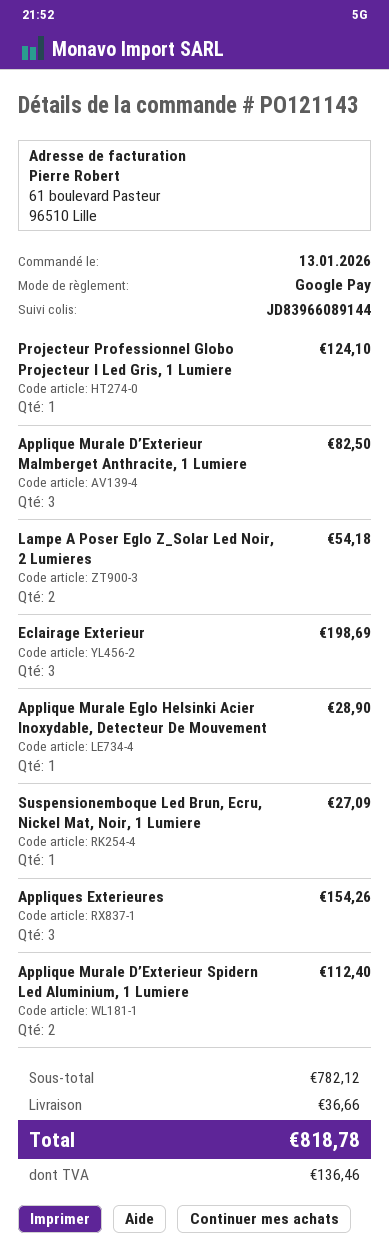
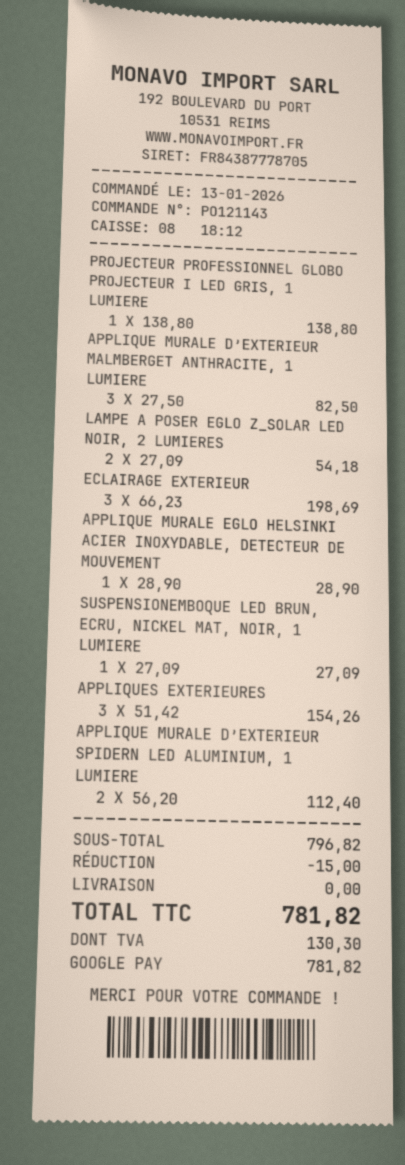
Projecteur Professionnel Globo Projecteur I Led Gris, 1 Lumiere: 1 for 124.10 -> 1 for 138.80
subtotal: 782.12 -> 796.82
discount: none -> 15.00
shipping: 36.66 -> 0.00
tax: 136.46 -> 130.30
total: 818.78 -> 781.82

